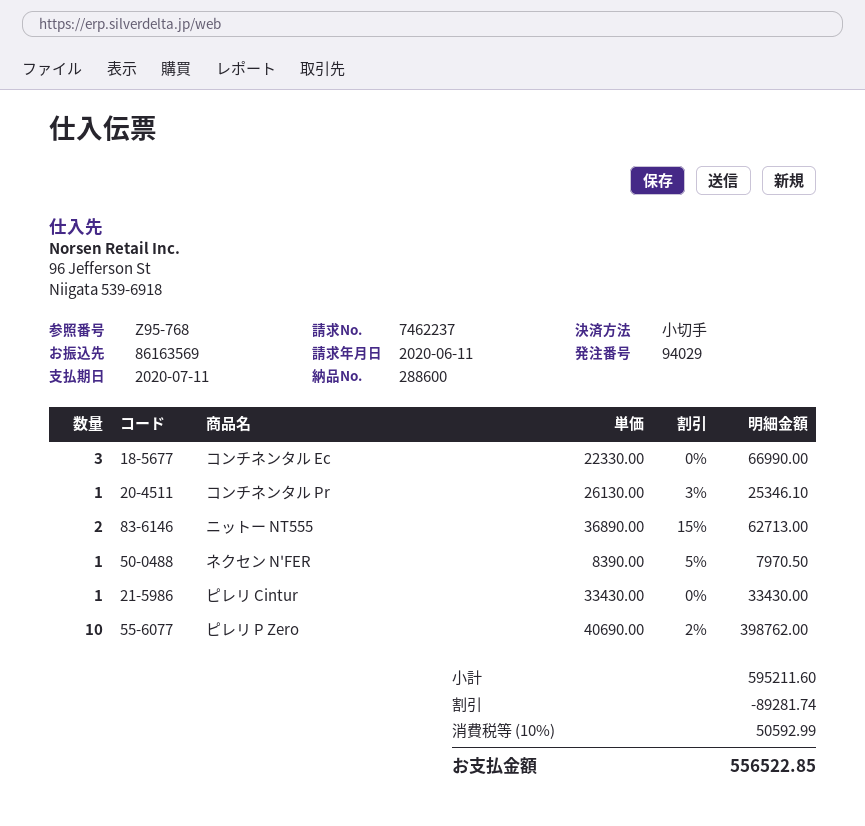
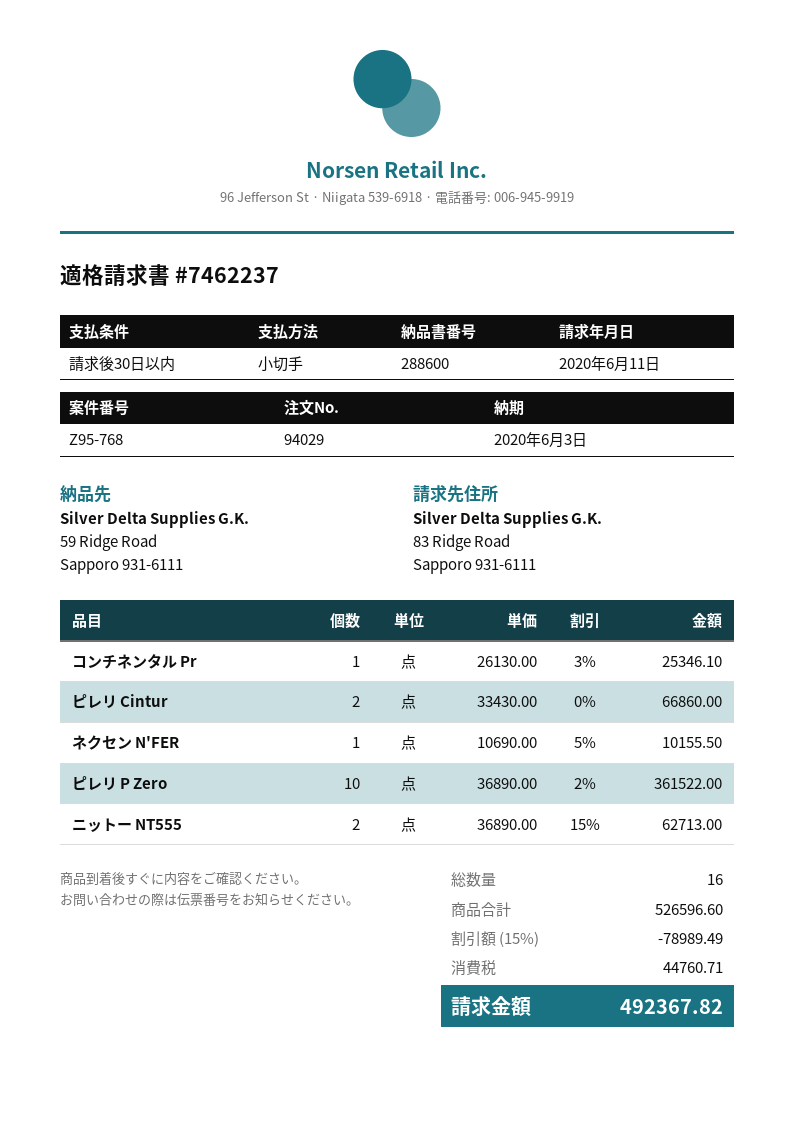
コンチネンタル Ec: 3 x 22330.00 = 66990.00 -> none
ネクセン N'FER: 1 x 8390.00 - 5% = 7970.50 -> 1 x 10690.00 - 5% = 10155.50
ピレリ Cintur: 1 x 33430.00 = 33430.00 -> 2 x 33430.00 = 66860.00
ピレリ P Zero: 10 x 40690.00 - 2% = 398762.00 -> 10 x 36890.00 - 2% = 361522.00
subtotal: 595211.60 -> 526596.60
discount: 89281.74 -> 78989.49
tax: 50592.99 -> 44760.71
total: 556522.85 -> 492367.82

